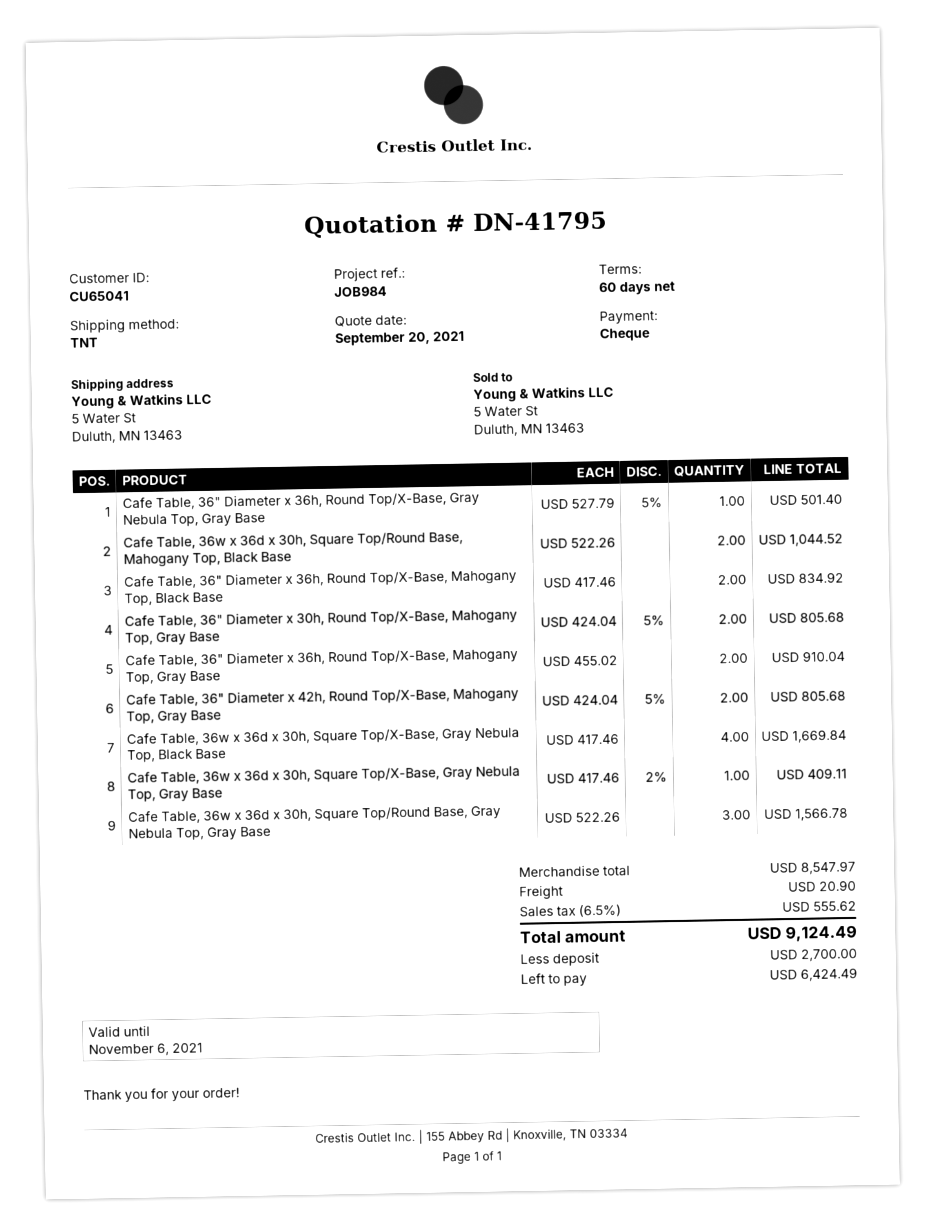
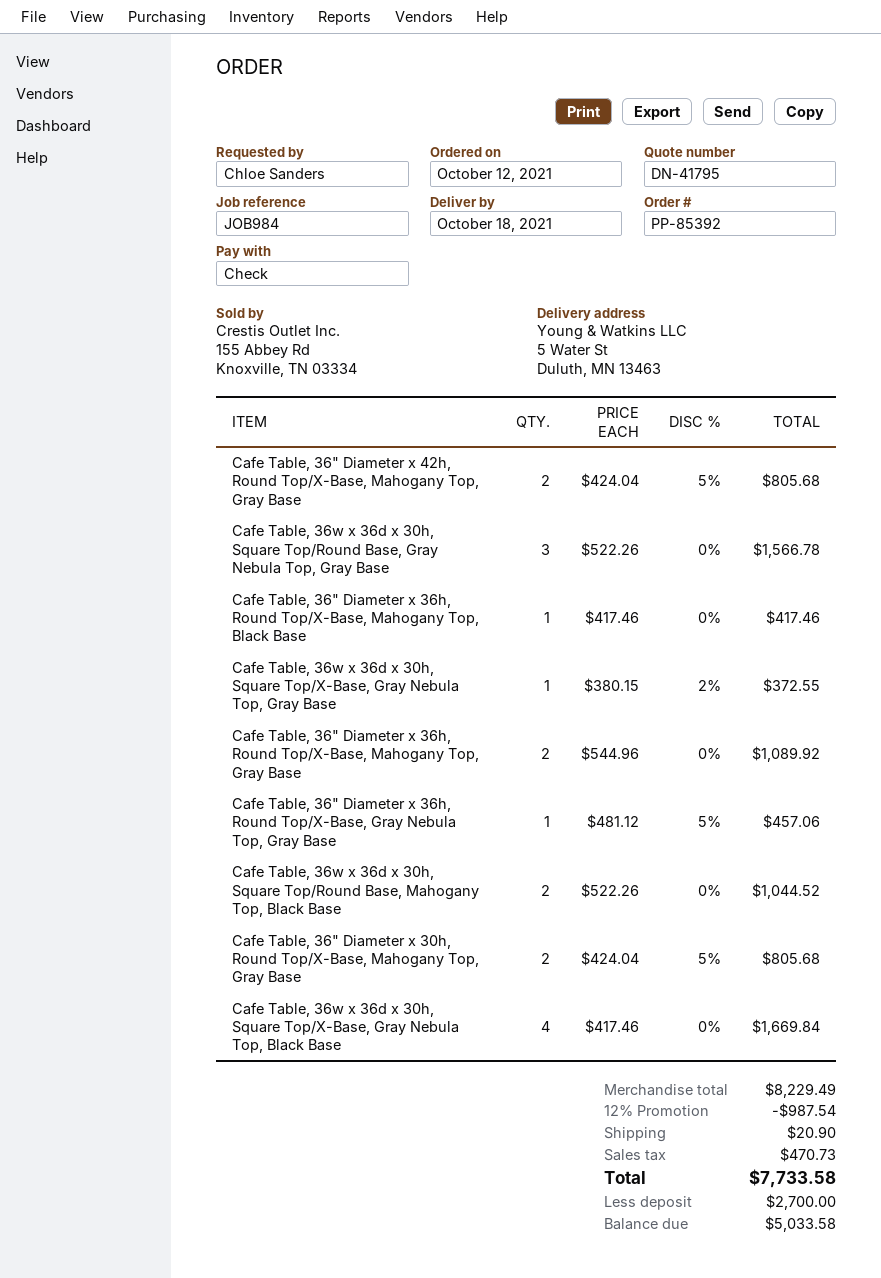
Cafe Table, 36" Diameter x 36h, Round Top/X-Base, Gray Nebula Top, Gray Base: 1 x 527.79 - 5% = 501.40 -> 1 x 481.12 - 5% = 457.06
Cafe Table, 36" Diameter x 36h, Round Top/X-Base, Mahogany Top, Black Base: 2 x 417.46 = 834.92 -> 1 x 417.46 = 417.46
Cafe Table, 36" Diameter x 36h, Round Top/X-Base, Mahogany Top, Gray Base: 2 x 455.02 = 910.04 -> 2 x 544.96 = 1089.92
Cafe Table, 36w x 36d x 30h, Square Top/X-Base, Gray Nebula Top, Gray Base: 1 x 417.46 - 2% = 409.11 -> 1 x 380.15 - 2% = 372.55
subtotal: 8547.97 -> 8229.49
discount: none -> 12% = 987.54
tax: 555.62 -> 470.73
total: 9124.49 -> 7733.58
balance: 6424.49 -> 5033.58

